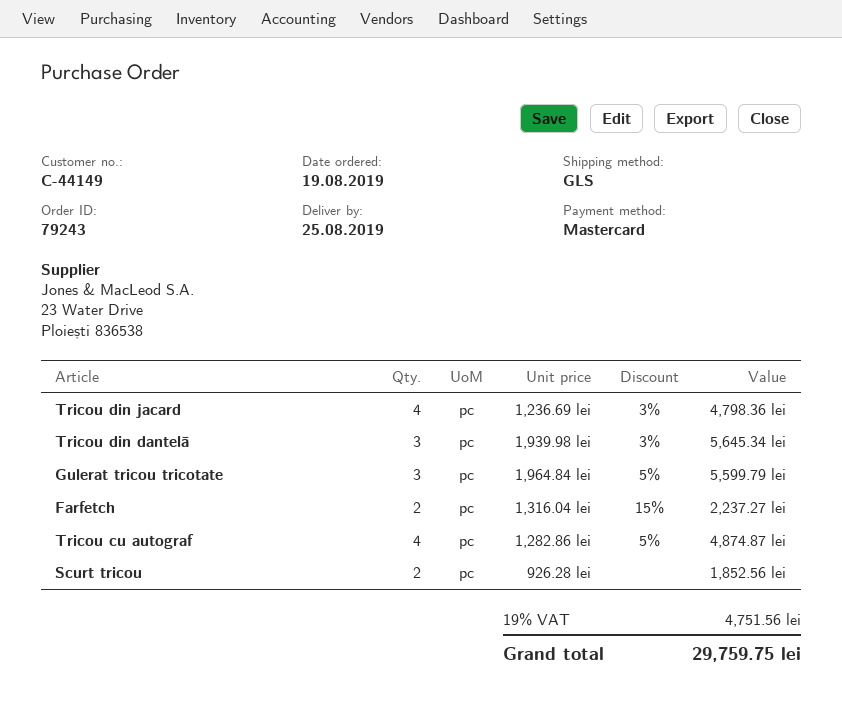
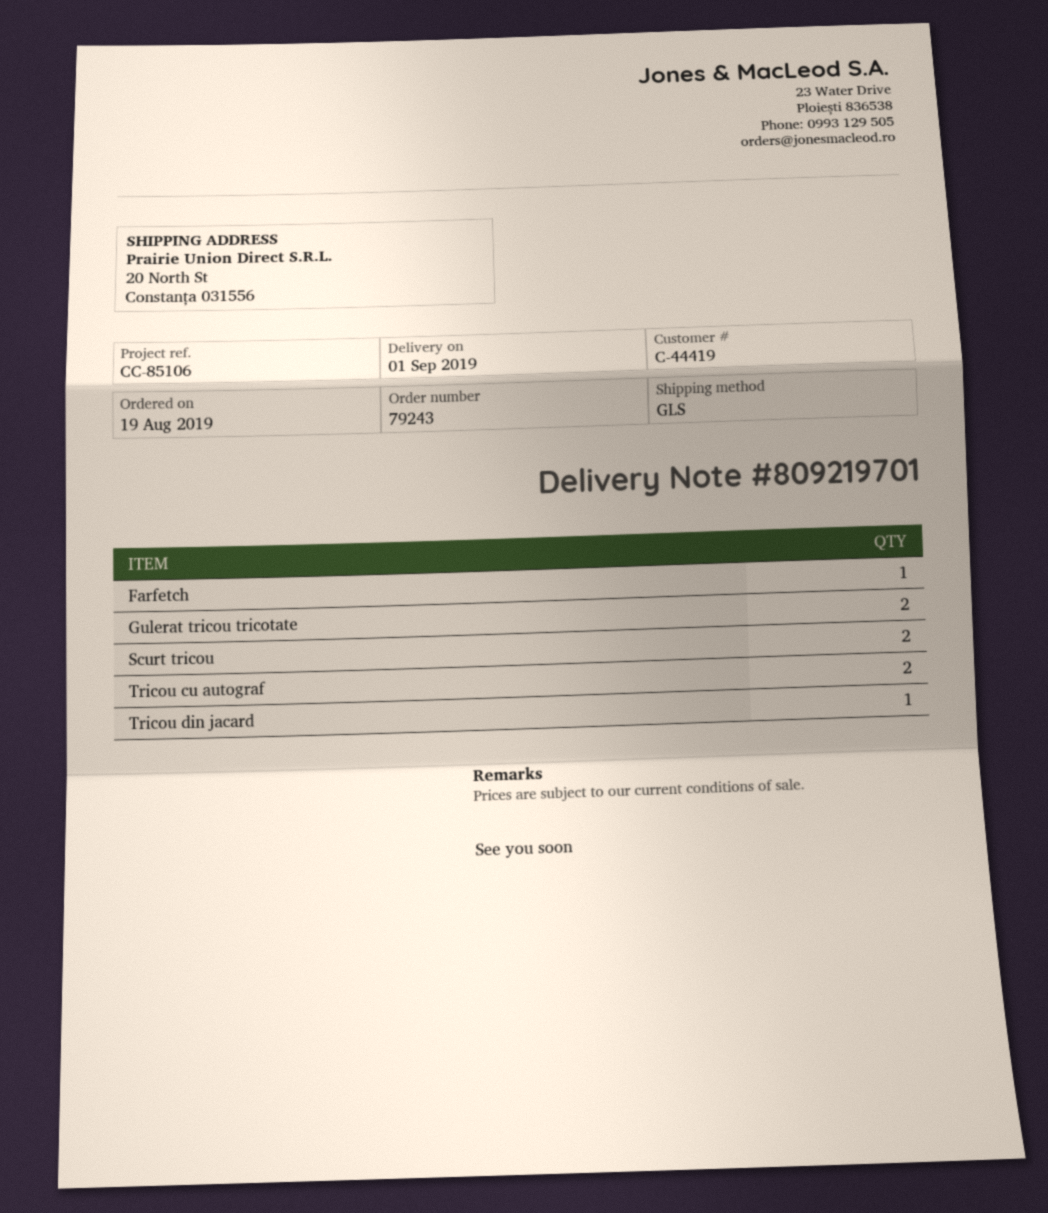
delivery date: 2019-08-25 -> 2019-09-01
customer number: C-44149 -> C-44419
Tricou din jacard: 4 -> 1
Tricou din dantelă: 3 -> none
Gulerat tricou tricotate: 3 -> 2
Farfetch: 2 -> 1
Tricou cu autograf: 4 -> 2

